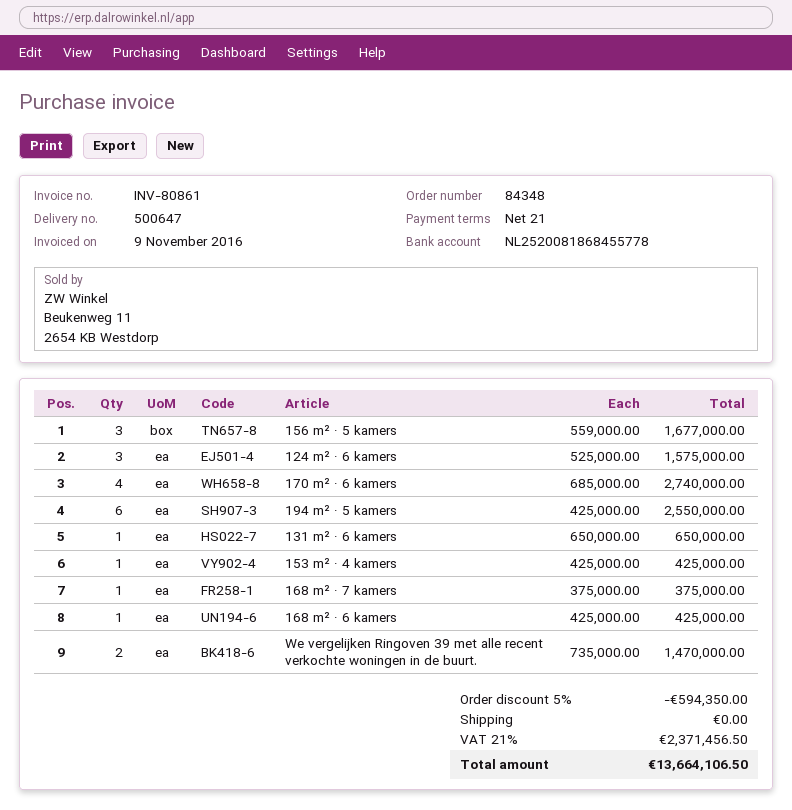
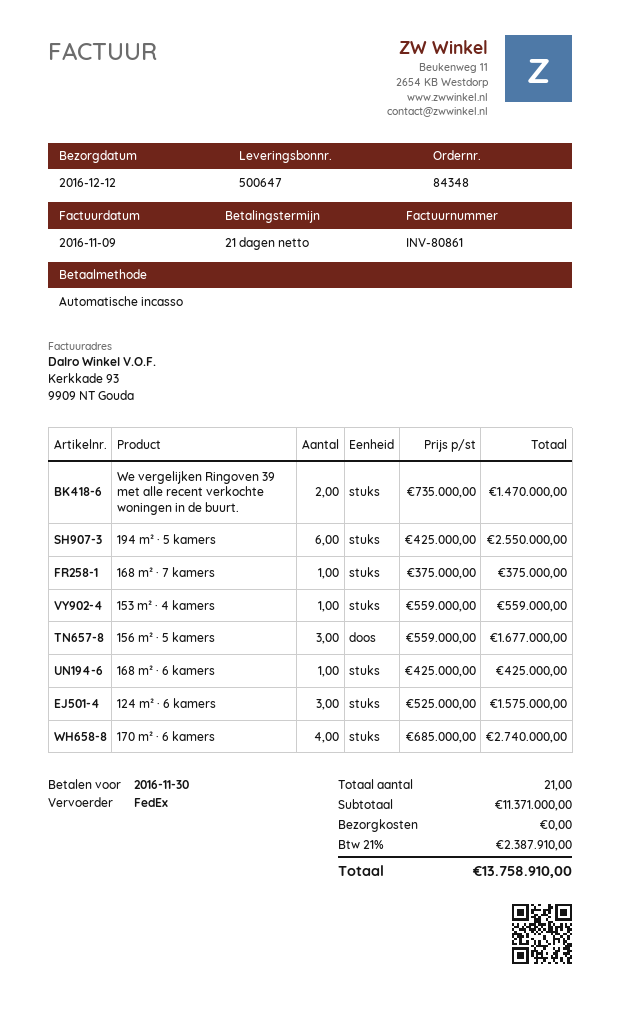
131 m² · 6 kamers: 1 x 650000.00 = 650000.00 -> none
153 m² · 4 kamers: 1 x 425000.00 = 425000.00 -> 1 x 559000.00 = 559000.00
discount: 5% = 594350.00 -> none
tax: 21% = 2371456.50 -> 21% = 2387910.00
total: 13664106.50 -> 13758910.00

